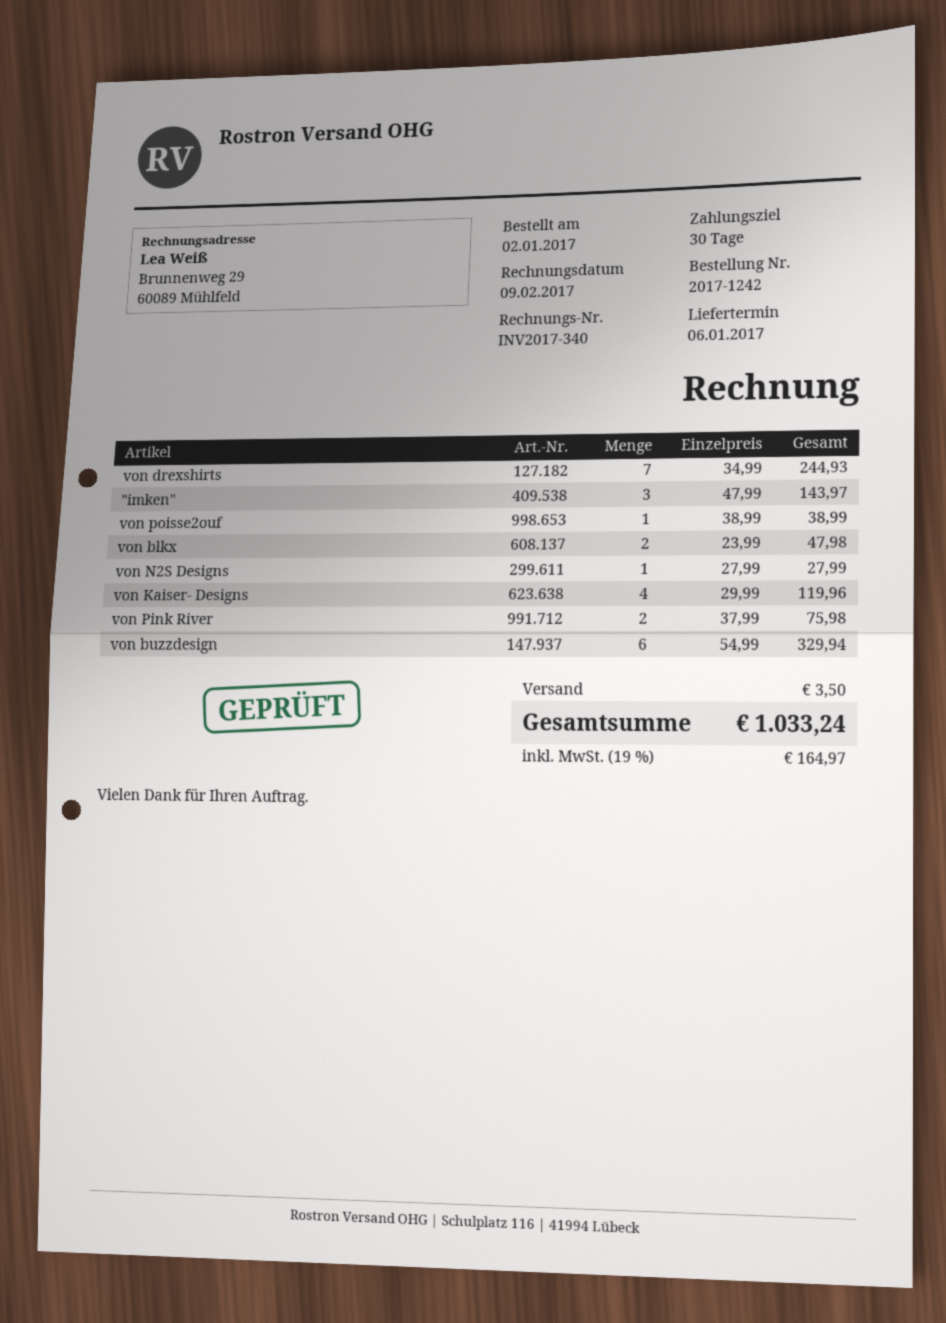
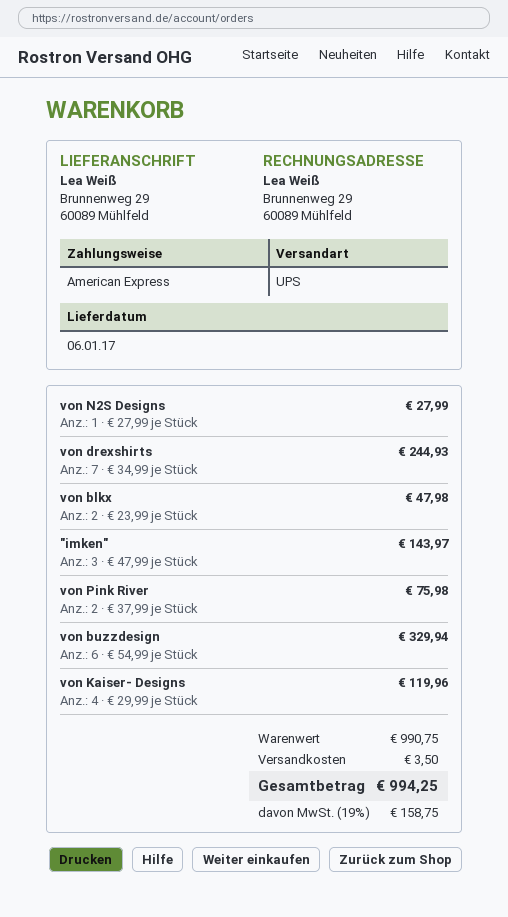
von poisse2ouf: 1 x 38.99 = 38.99 -> none
tax: 19% = 164.97 -> 19% = 158.75
total: 1033.24 -> 994.25

